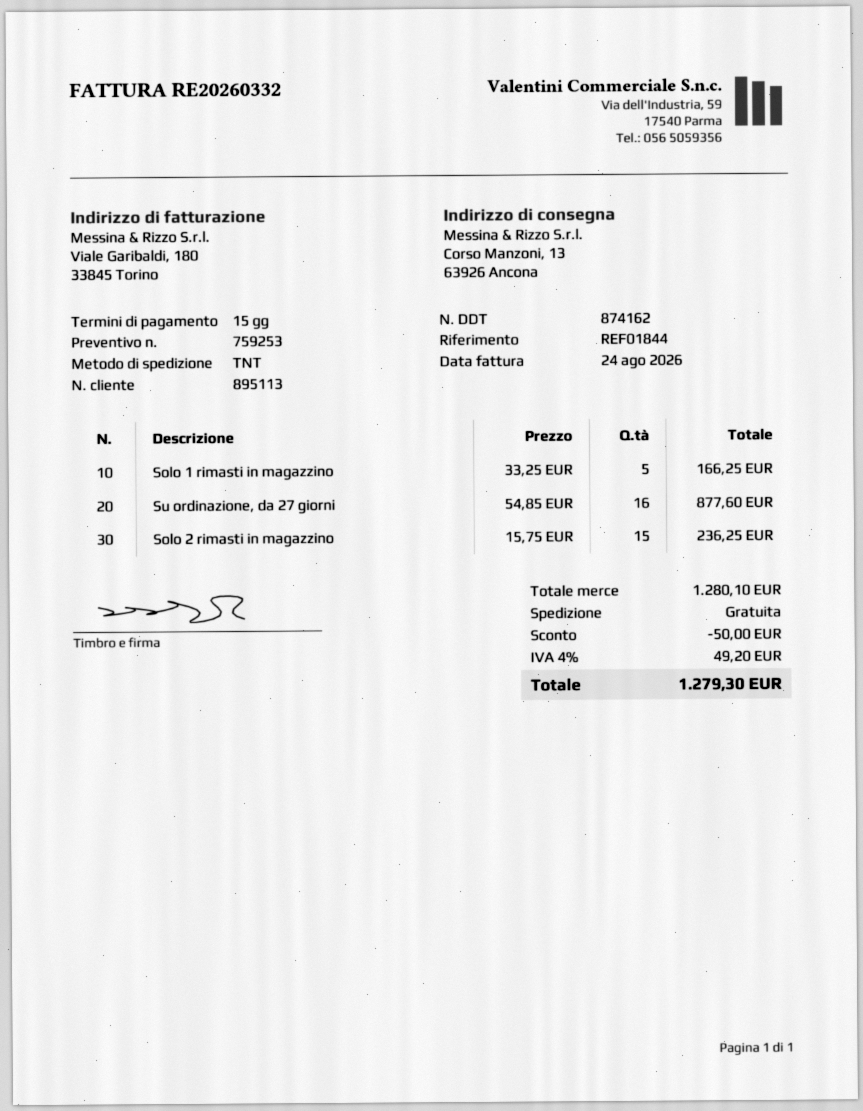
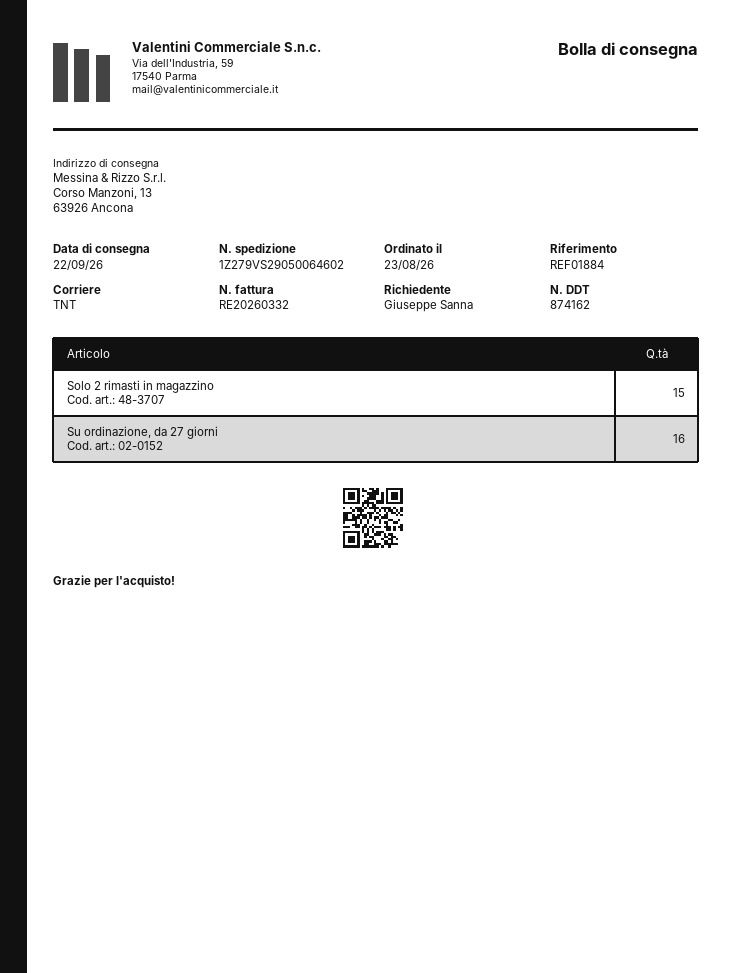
reference: REF01844 -> REF01884
Solo 1 rimasti in magazzino: 5 -> none

